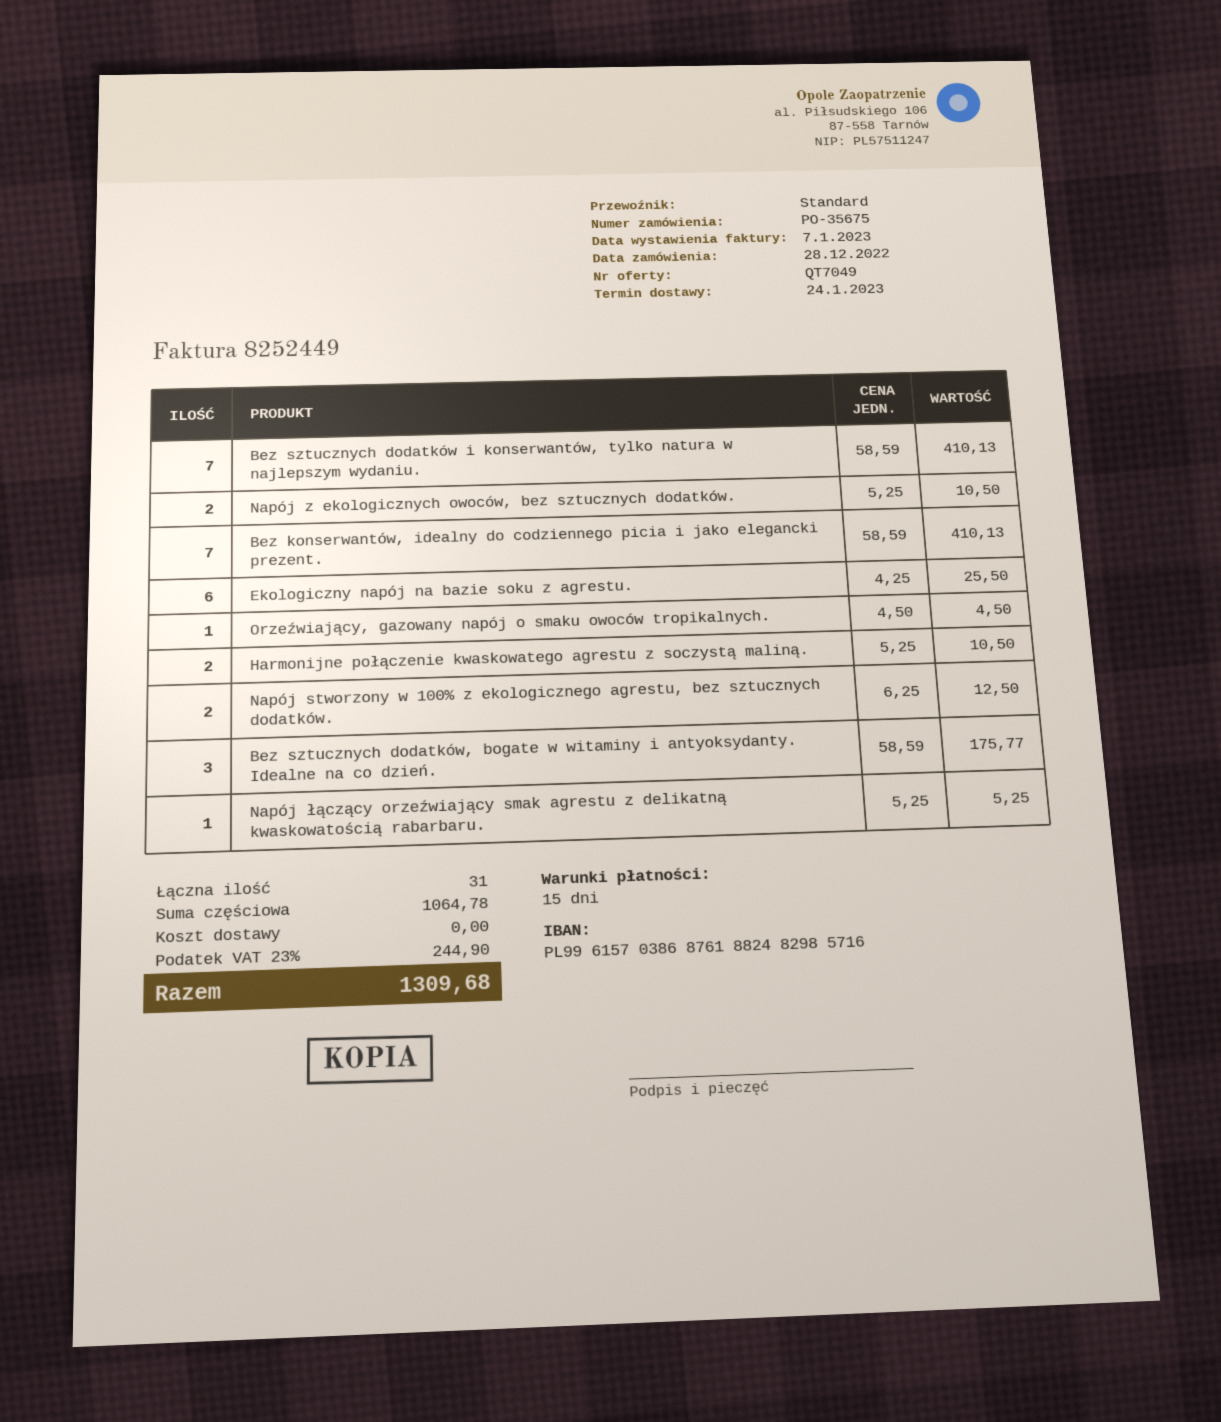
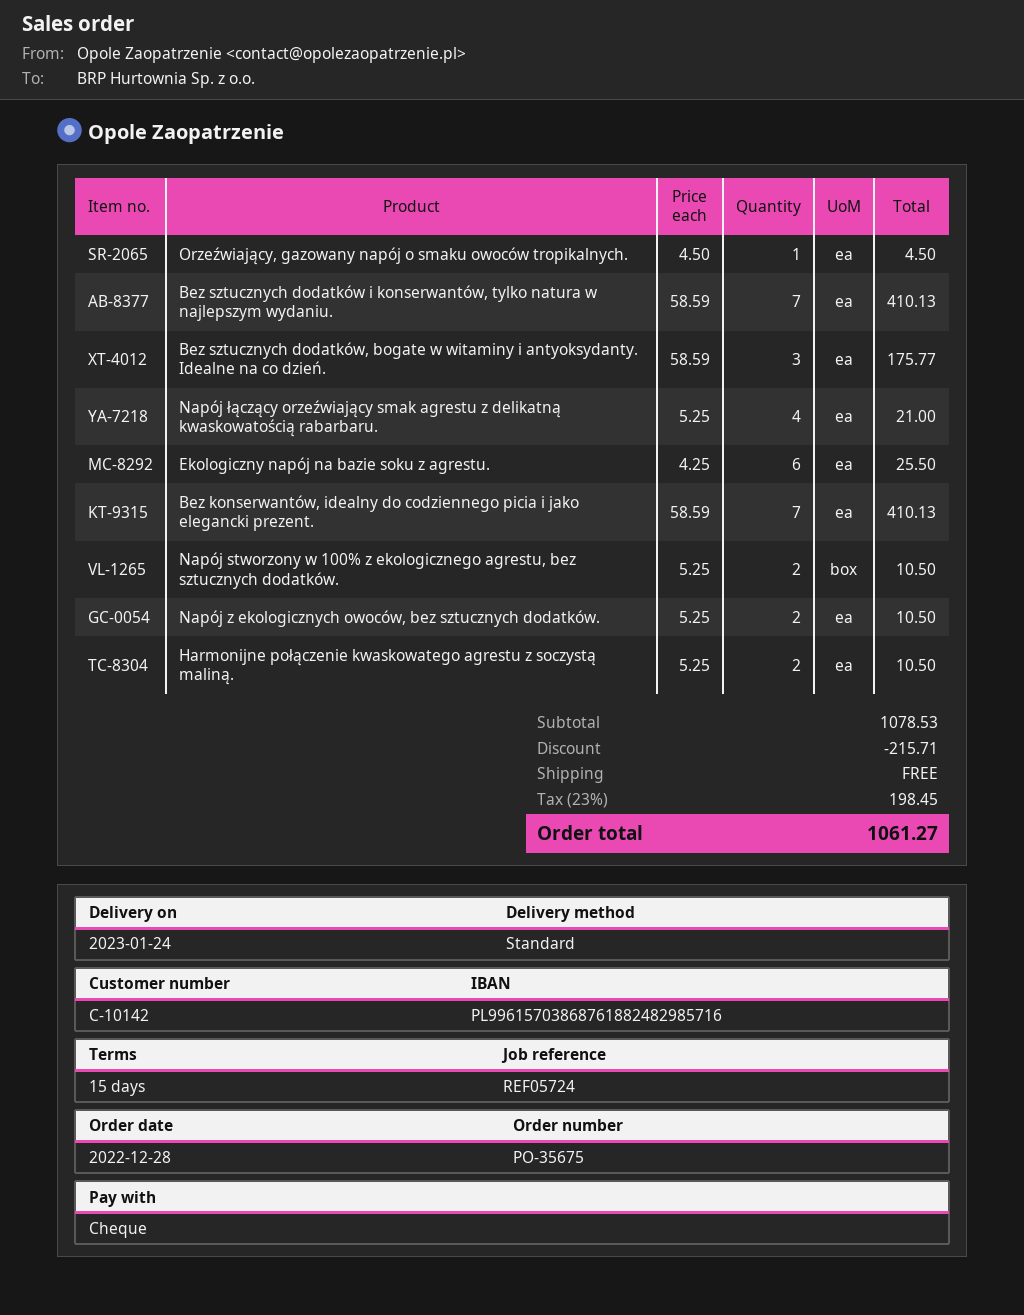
Napój stworzony w 100% z ekologicznego agrestu, bez sztucznych dodatków.: 2 x 6.25 = 12.50 -> 2 x 5.25 = 10.50
Napój łączący orzeźwiający smak agrestu z delikatną kwaskowatością rabarbaru.: 1 x 5.25 = 5.25 -> 4 x 5.25 = 21.00
subtotal: 1064.78 -> 1078.53
discount: none -> 215.71
tax: 23% = 244.90 -> 23% = 198.45
total: 1309.68 -> 1061.27

